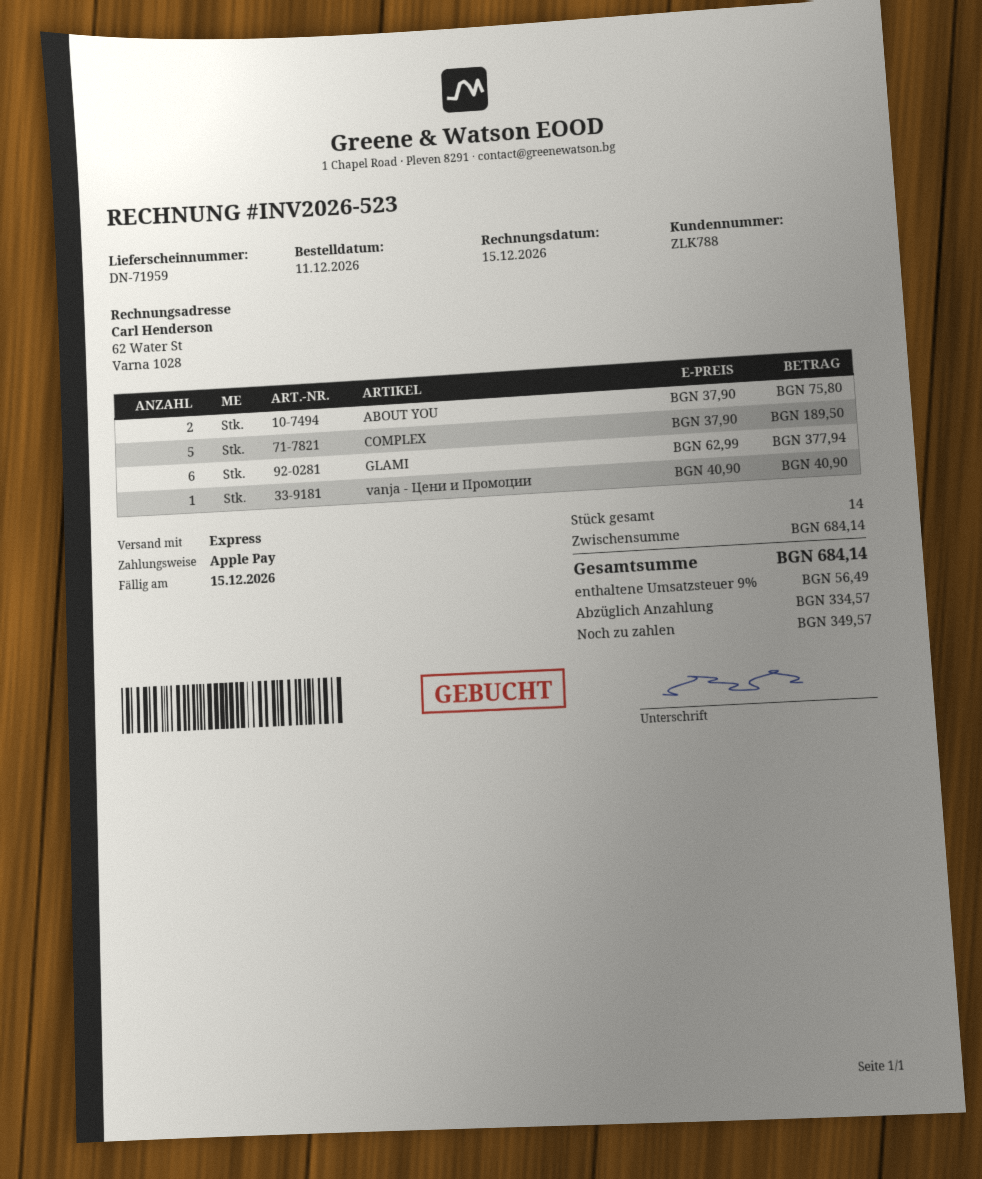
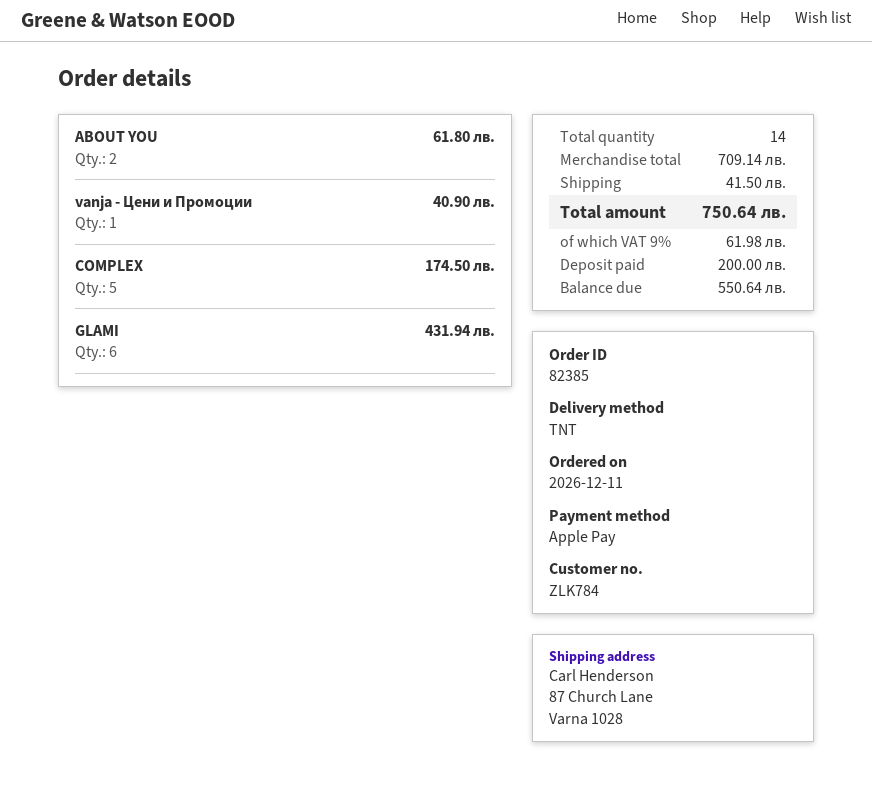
customer number: ZLK788 -> ZLK784
shipping method: express -> TNT
ABOUT YOU: 2 for 75.80 -> 2 for 61.80
COMPLEX: 5 for 189.50 -> 5 for 174.50
GLAMI: 6 for 377.94 -> 6 for 431.94
subtotal: 684.14 -> 709.14
shipping: none -> 41.50
tax: 9% = 56.49 -> 9% = 61.98
total: 684.14 -> 750.64
deposit: 334.57 -> 200.00
balance: 349.57 -> 550.64

